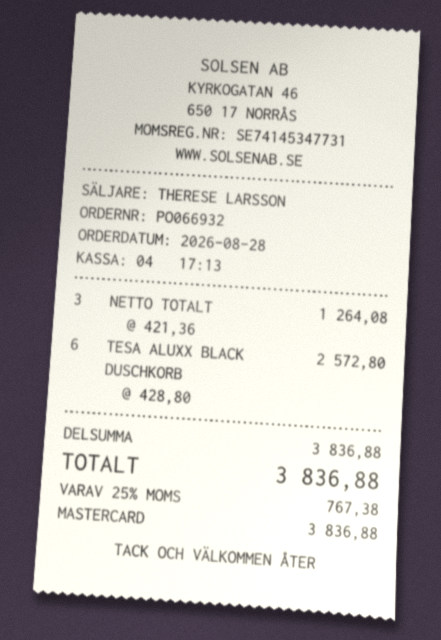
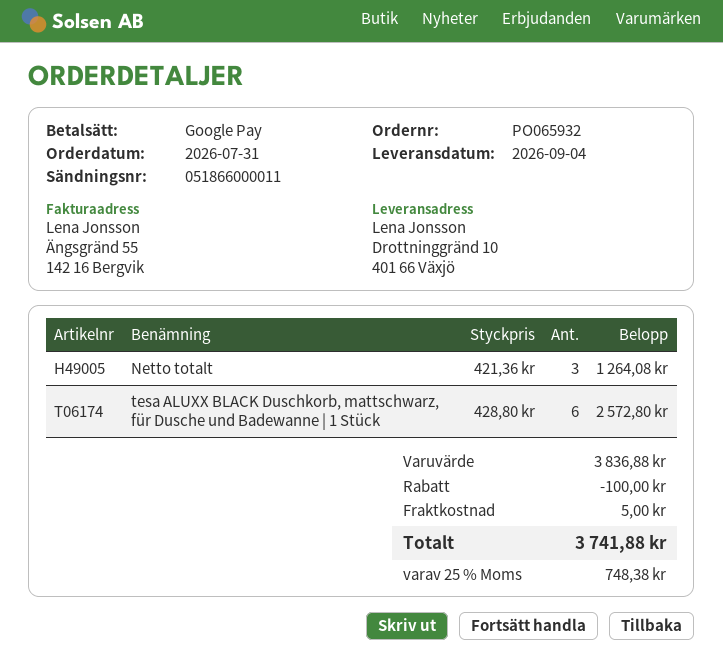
order number: PO066932 -> PO065932
order date: 2026-08-28 -> 2026-07-31
payment method: Mastercard -> Google Pay
discount: none -> 100.00
shipping: none -> 5.00
tax: 25% = 767.38 -> 25% = 748.38
total: 3836.88 -> 3741.88

